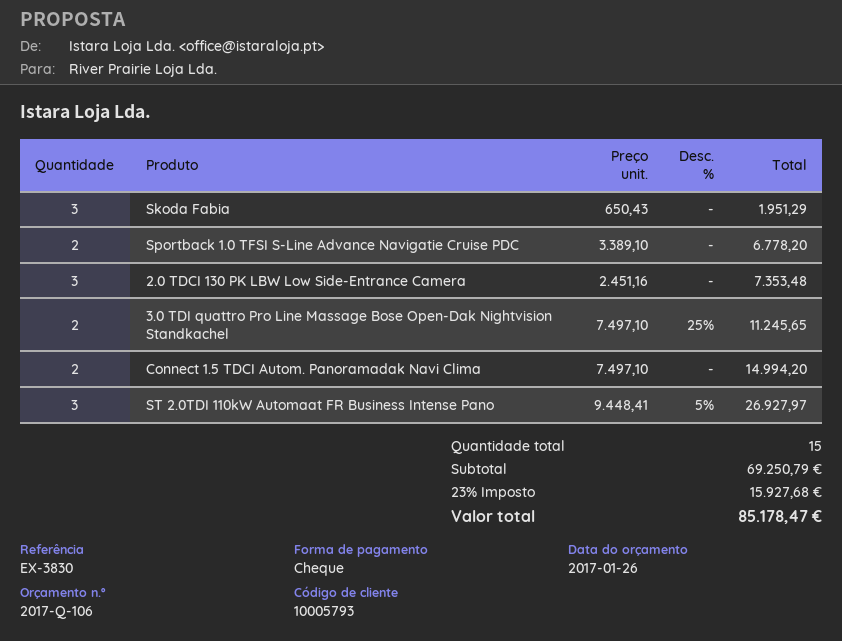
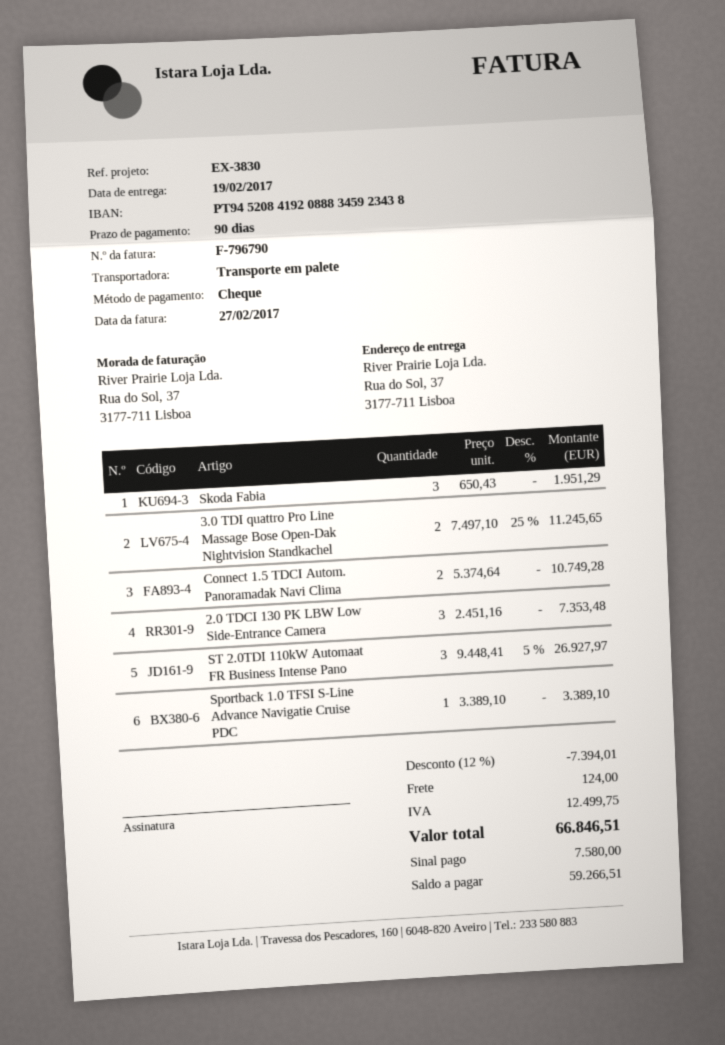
Sportback 1.0 TFSI S-Line Advance Navigatie Cruise PDC: 2 x 3389.10 = 6778.20 -> 1 x 3389.10 = 3389.10
Connect 1.5 TDCI Autom. Panoramadak Navi Clima: 2 x 7497.10 = 14994.20 -> 2 x 5374.64 = 10749.28
discount: none -> 12% = 7394.01
shipping: none -> 124.00
tax: 15927.68 -> 12499.75
total: 85178.47 -> 66846.51

